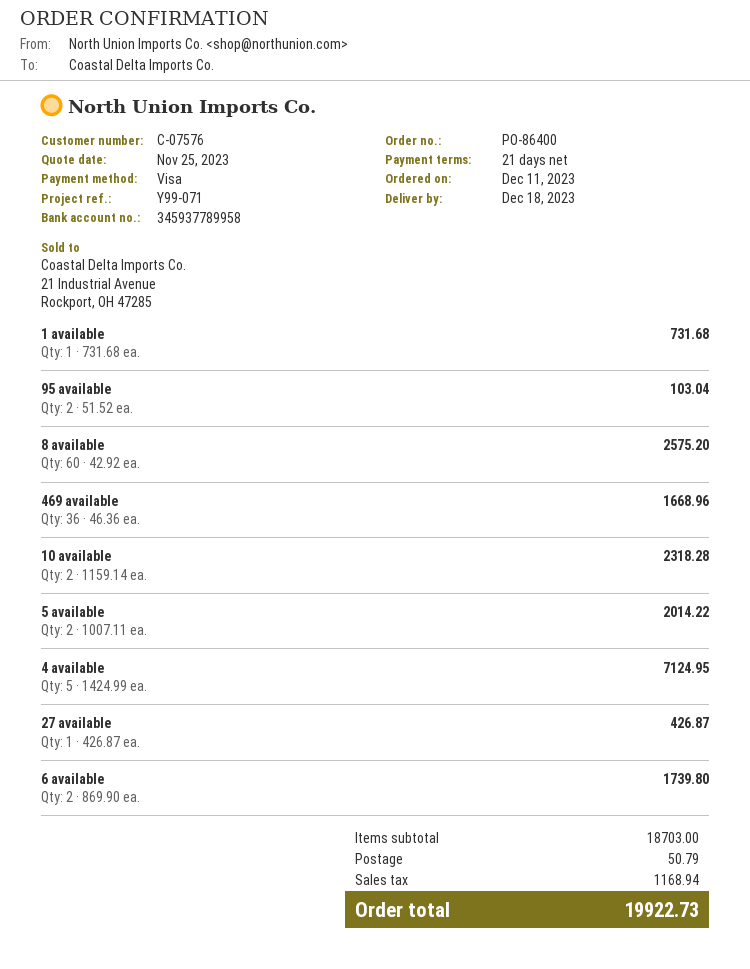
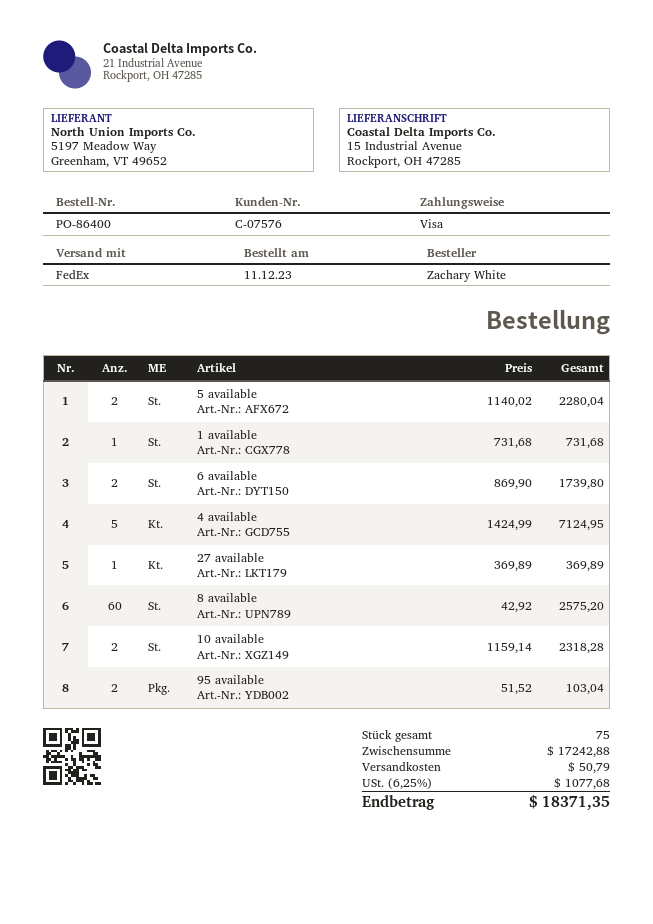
469 available: 36 x 46.36 = 1668.96 -> none
5 available: 2 x 1007.11 = 2014.22 -> 2 x 1140.02 = 2280.04
27 available: 1 x 426.87 = 426.87 -> 1 x 369.89 = 369.89
subtotal: 18703.00 -> 17242.88
tax: 1168.94 -> 1077.68
total: 19922.73 -> 18371.35

